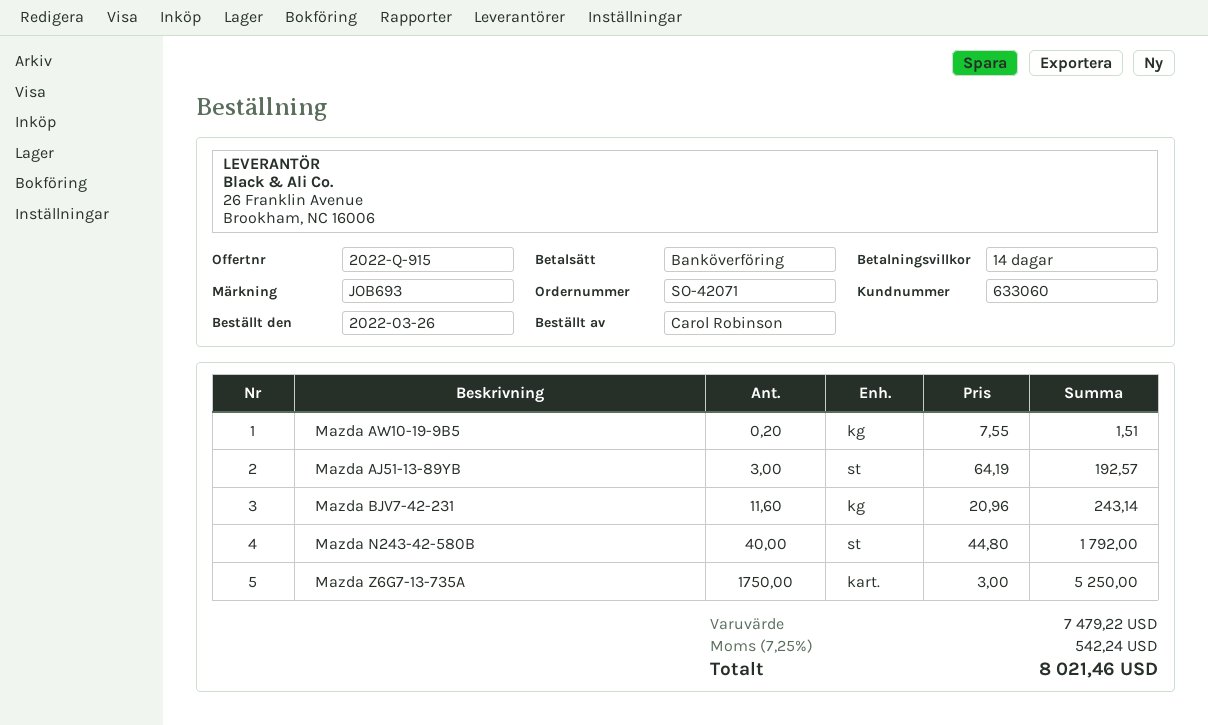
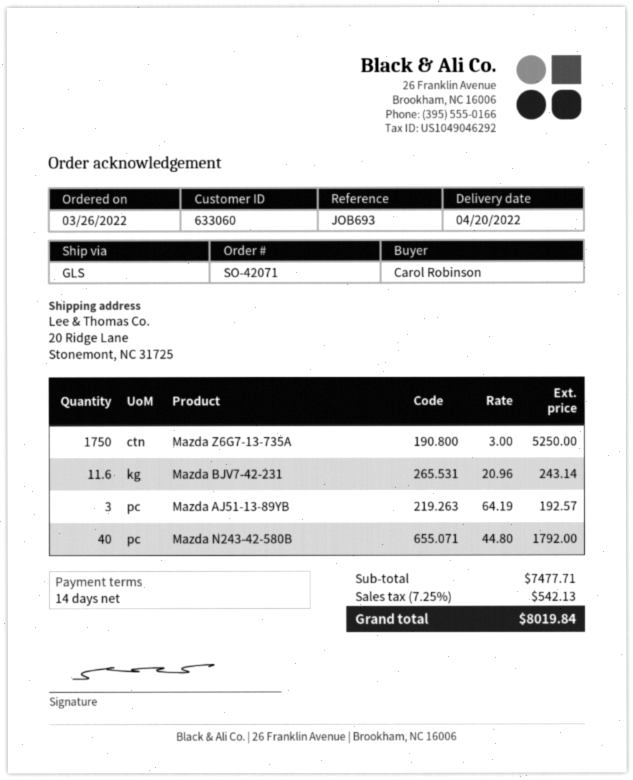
Mazda AW10-19-9B5: 0.2 x 7.55 = 1.51 -> none
subtotal: 7479.22 -> 7477.71
tax: 7.25% = 542.24 -> 7.25% = 542.13
total: 8021.46 -> 8019.84

